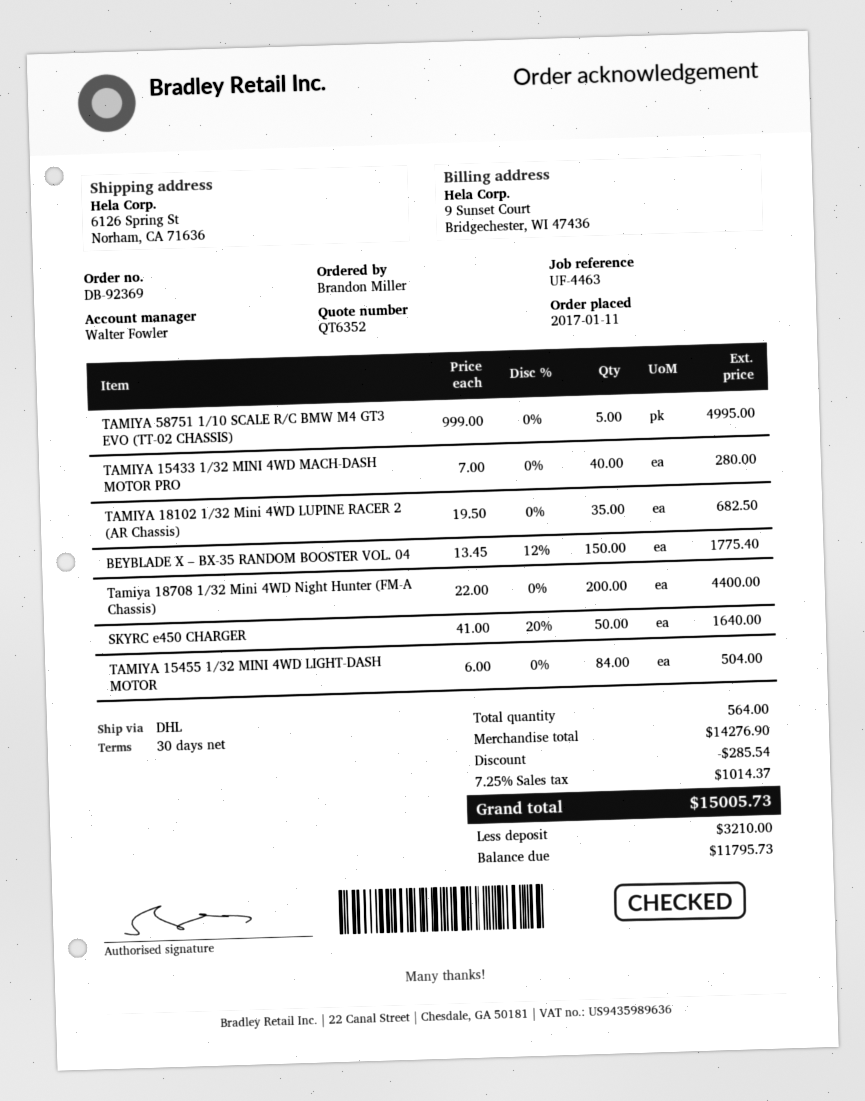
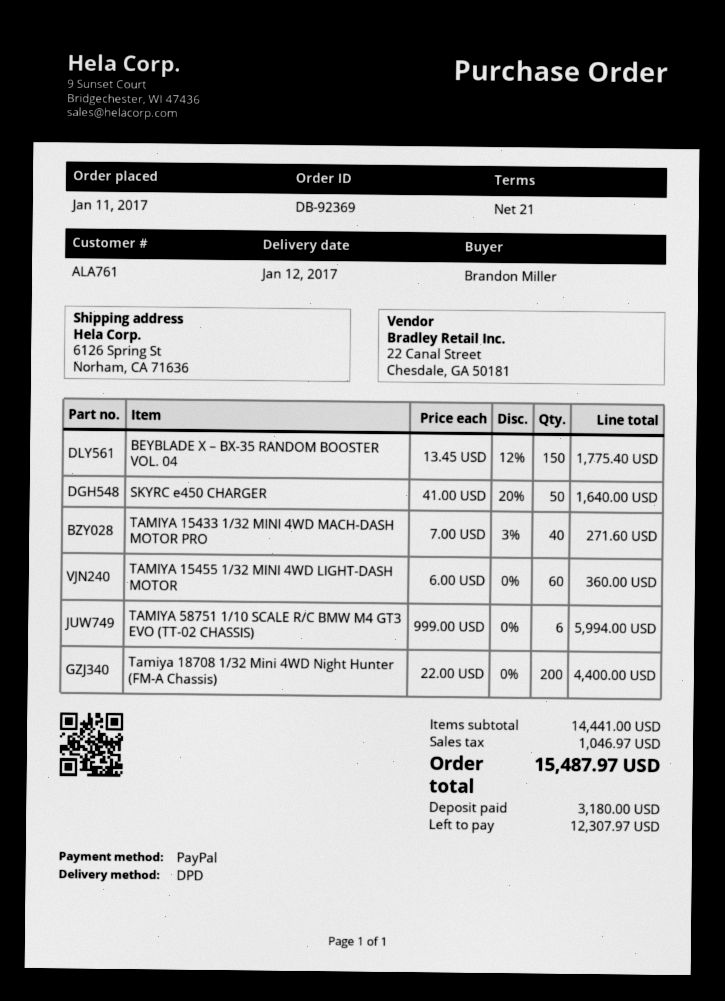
payment terms: 30 days -> 21 days
shipping method: DHL -> DPD
TAMIYA 58751 1/10 SCALE R/C BMW M4 GT3 EVO (TT-02 CHASSIS): 5 x 999.00 = 4995.00 -> 6 x 999.00 = 5994.00
TAMIYA 15433 1/32 MINI 4WD MACH-DASH MOTOR PRO: 40 x 7.00 = 280.00 -> 40 x 7.00 - 3% = 271.60
TAMIYA 18102 1/32 Mini 4WD LUPINE RACER 2 (AR Chassis): 35 x 19.50 = 682.50 -> none
TAMIYA 15455 1/32 MINI 4WD LIGHT-DASH MOTOR: 84 x 6.00 = 504.00 -> 60 x 6.00 = 360.00
subtotal: 14276.90 -> 14441.00
discount: 285.54 -> none
tax: 1014.37 -> 1046.97
total: 15005.73 -> 15487.97
deposit: 3210.00 -> 3180.00
balance: 11795.73 -> 12307.97

